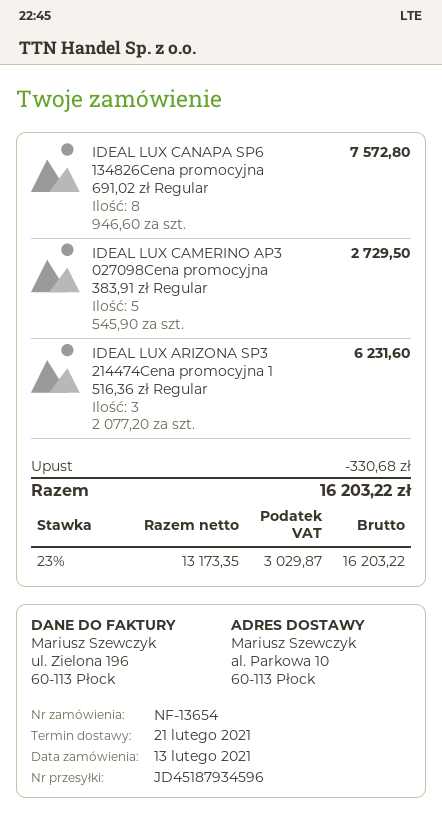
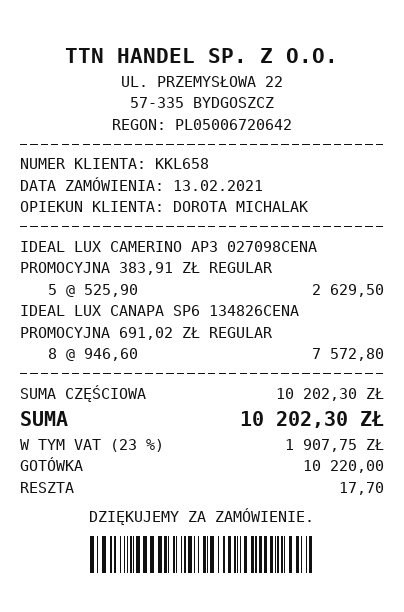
IDEAL LUX CAMERINO AP3 027098Cena promocyjna 383,91 zł Regular: 5 x 545.90 = 2729.50 -> 5 x 525.90 = 2629.50
IDEAL LUX ARIZONA SP3 214474Cena promocyjna 1 516,36 zł Regular: 3 x 2077.20 = 6231.60 -> none
discount: 330.68 -> none
tax: 23% = 3029.87 -> 23% = 1907.75
total: 16203.22 -> 10202.30

